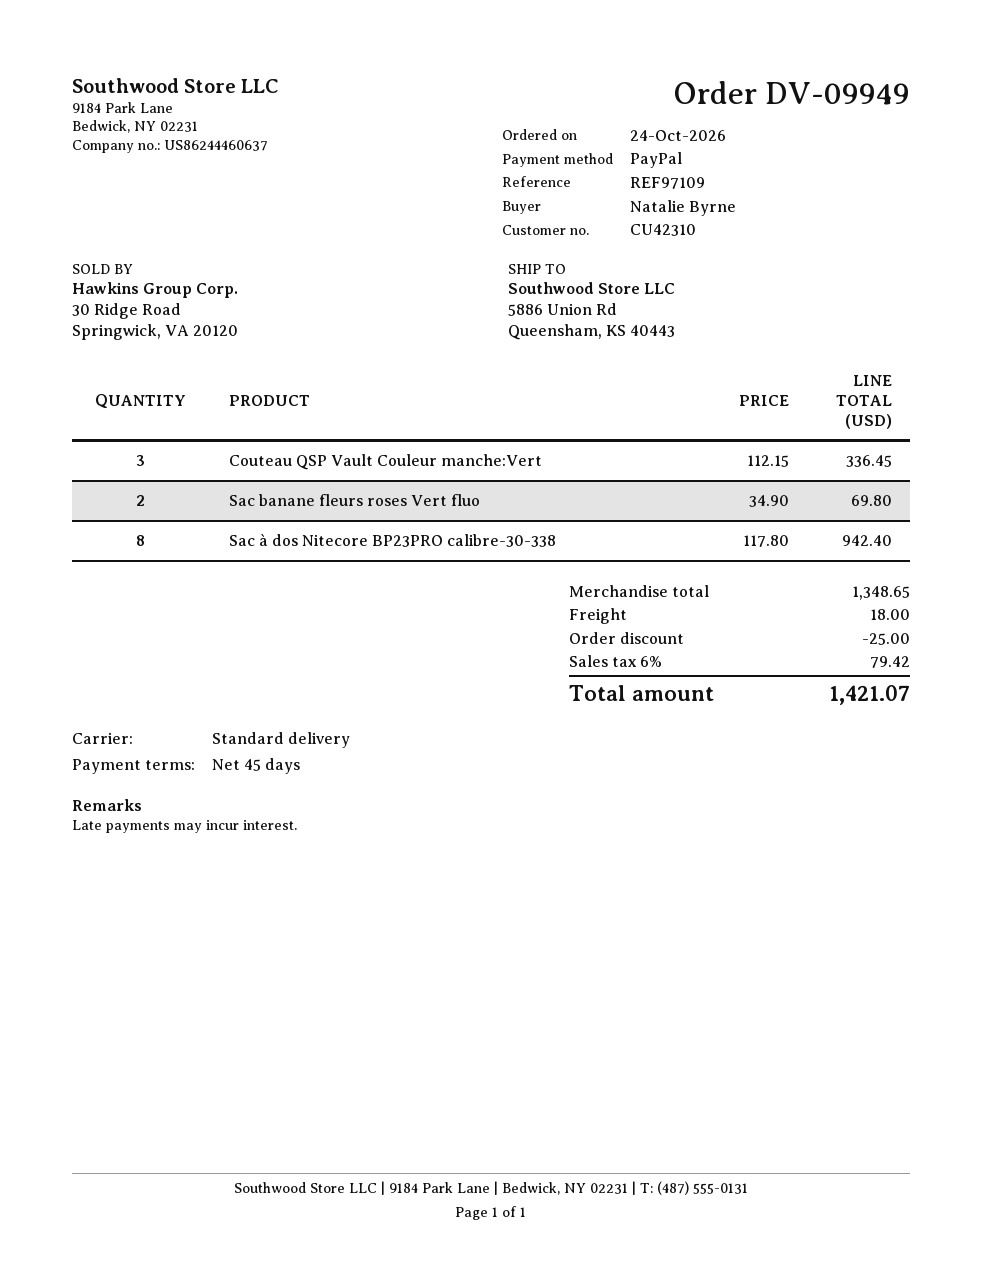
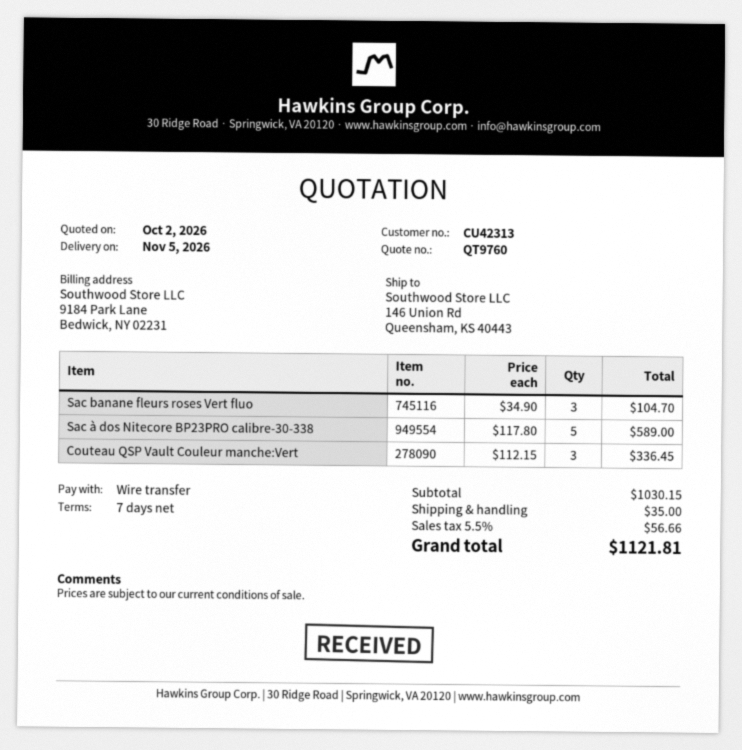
payment terms: 45 days -> 7 days
customer number: CU42310 -> CU42313
payment method: PayPal -> bank transfer
ship to: 5886 Union Rd, Queensham, KS 40443 -> 146 Union Rd, Queensham, KS 40443
Sac banane fleurs roses Vert fluo: 2 x 34.90 = 69.80 -> 3 x 34.90 = 104.70
Sac à dos Nitecore BP23PRO calibre-30-338: 8 x 117.80 = 942.40 -> 5 x 117.80 = 589.00
subtotal: 1348.65 -> 1030.15
discount: 25.00 -> none
shipping: 18.00 -> 35.00
tax: 6% = 79.42 -> 5.5% = 56.66
total: 1421.07 -> 1121.81

